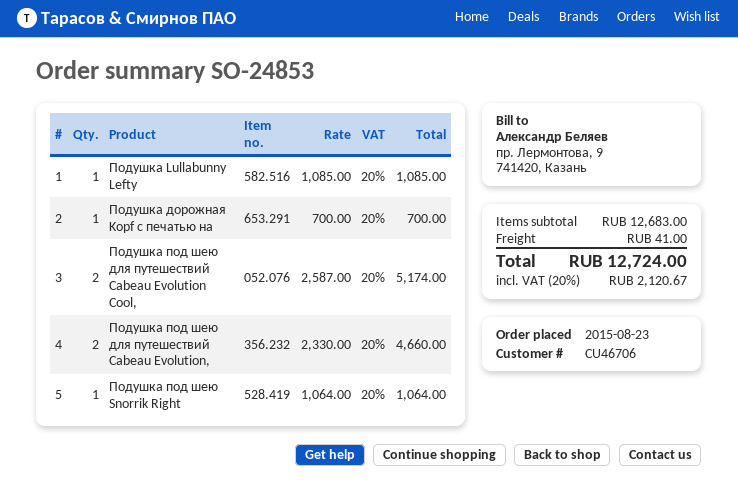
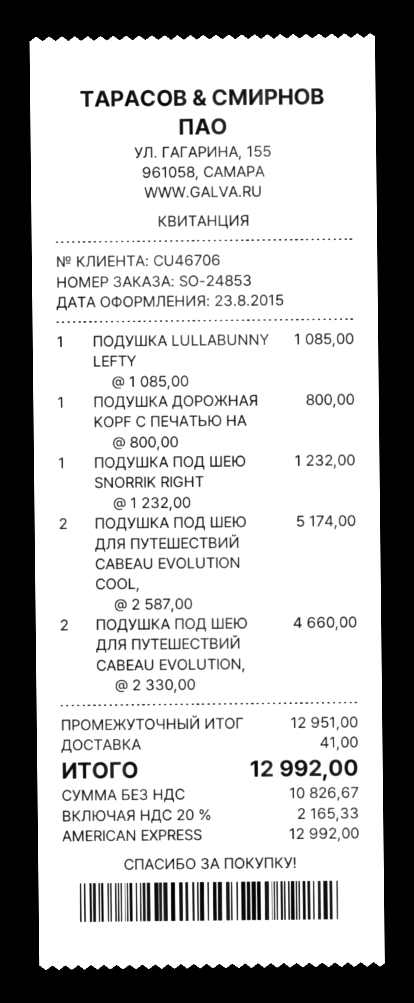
Подушка дорожная Kopf с печатью на: 1 x 700.00 = 700.00 -> 1 x 800.00 = 800.00
Подушка под шею Snorrik Right: 1 x 1064.00 = 1064.00 -> 1 x 1232.00 = 1232.00
subtotal: 12683.00 -> 12951.00
tax: 20% = 2120.67 -> 20% = 2165.33
total: 12724.00 -> 12992.00

